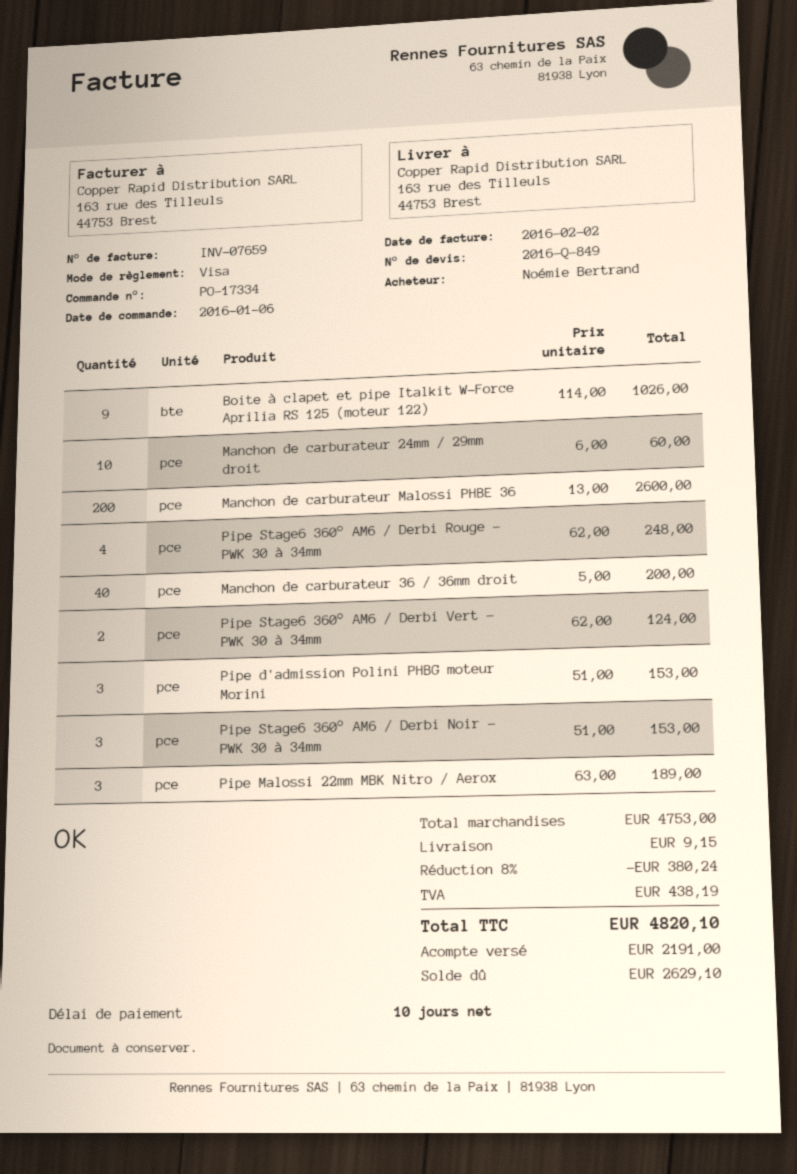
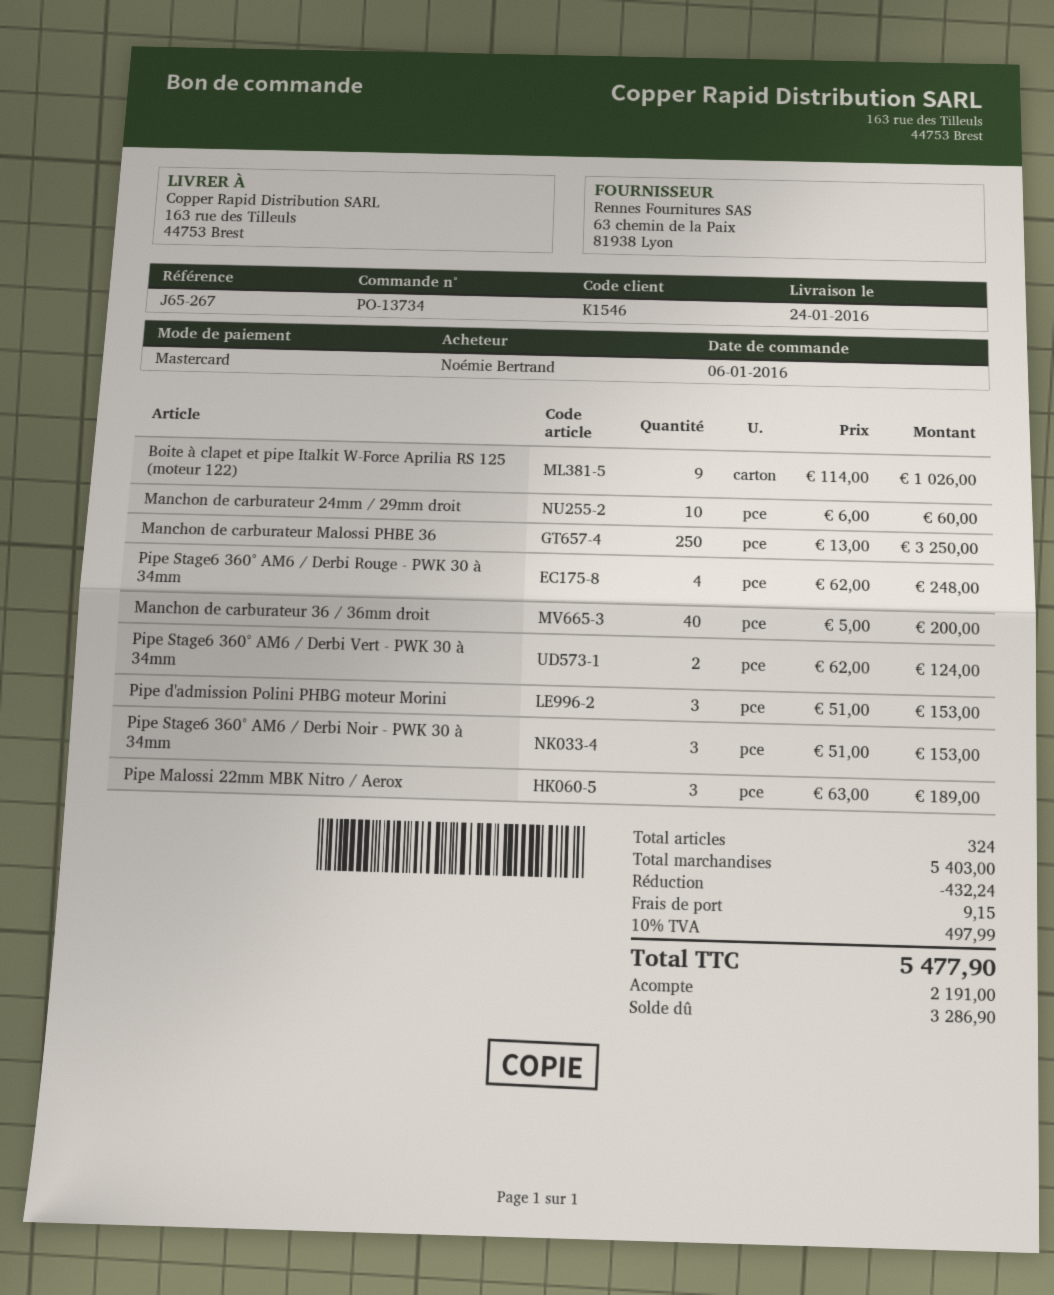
order number: PO-17334 -> PO-13734
payment method: Visa -> Mastercard
Manchon de carburateur Malossi PHBE 36: 200 x 13.00 = 2600.00 -> 250 x 13.00 = 3250.00
subtotal: 4753.00 -> 5403.00
discount: 380.24 -> 432.24
tax: 438.19 -> 497.99
total: 4820.10 -> 5477.90
balance: 2629.10 -> 3286.90

